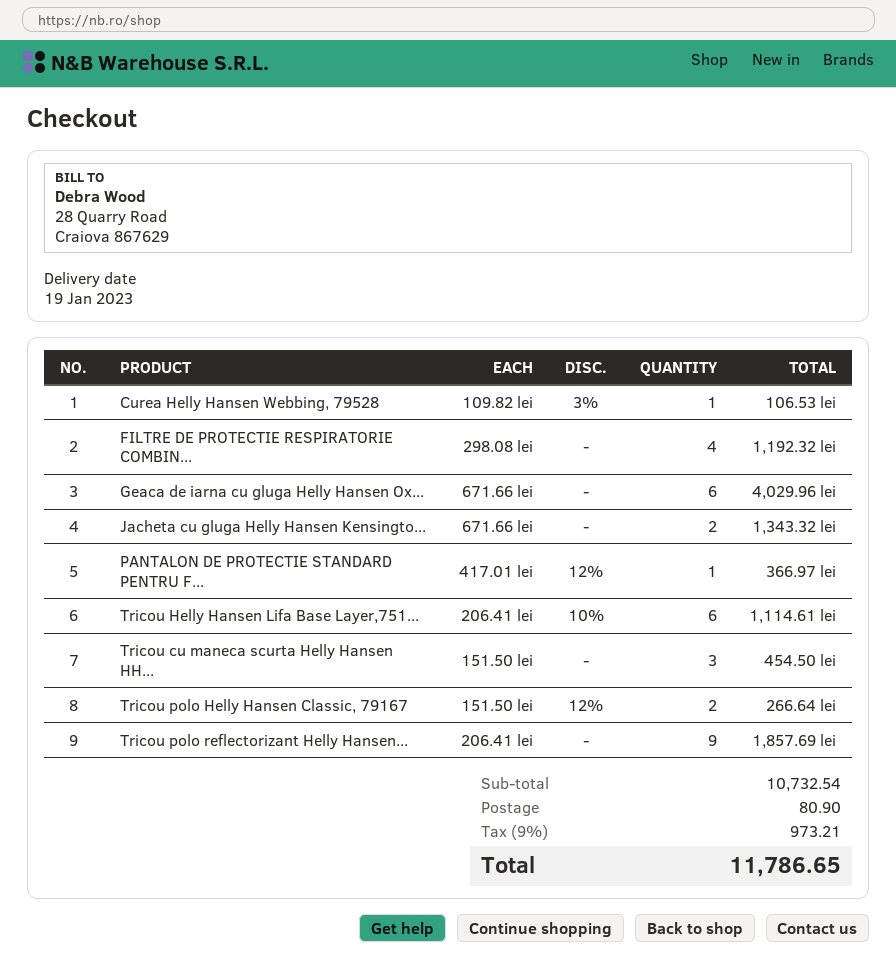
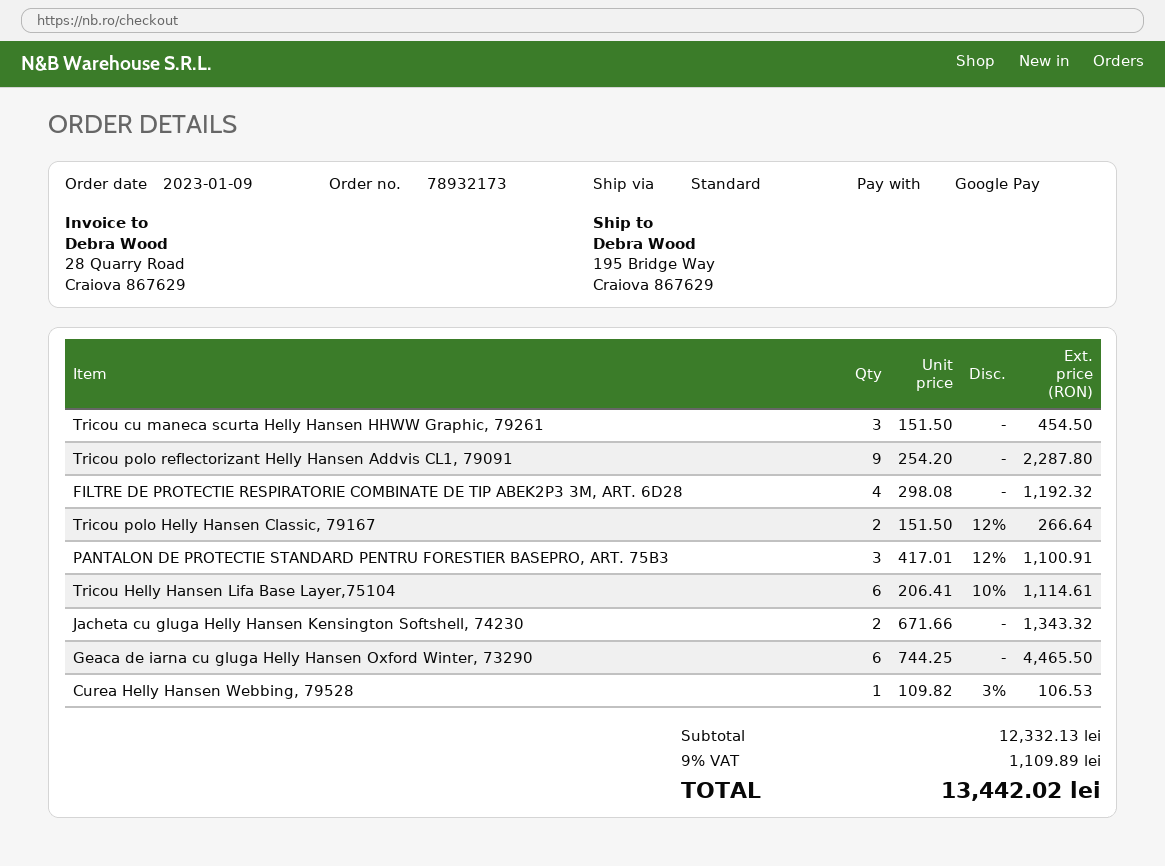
Geaca de iarna cu gluga Helly Hansen Ox...: 6 x 671.66 = 4029.96 -> 6 x 744.25 = 4465.50
PANTALON DE PROTECTIE STANDARD PENTRU F...: 1 x 417.01 - 12% = 366.97 -> 3 x 417.01 - 12% = 1100.91
Tricou polo reflectorizant Helly Hansen...: 9 x 206.41 = 1857.69 -> 9 x 254.20 = 2287.80
subtotal: 10732.54 -> 12332.13
shipping: 80.90 -> none
tax: 9% = 973.21 -> 9% = 1109.89
total: 11786.65 -> 13442.02

